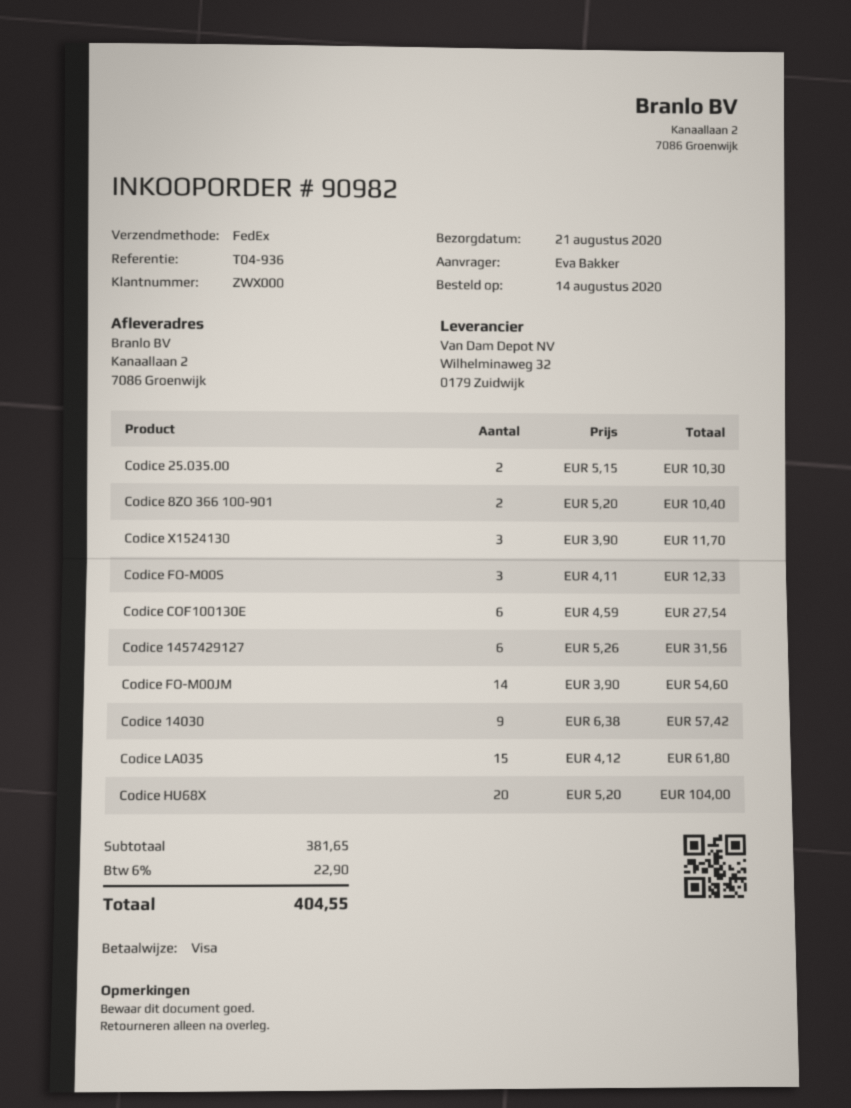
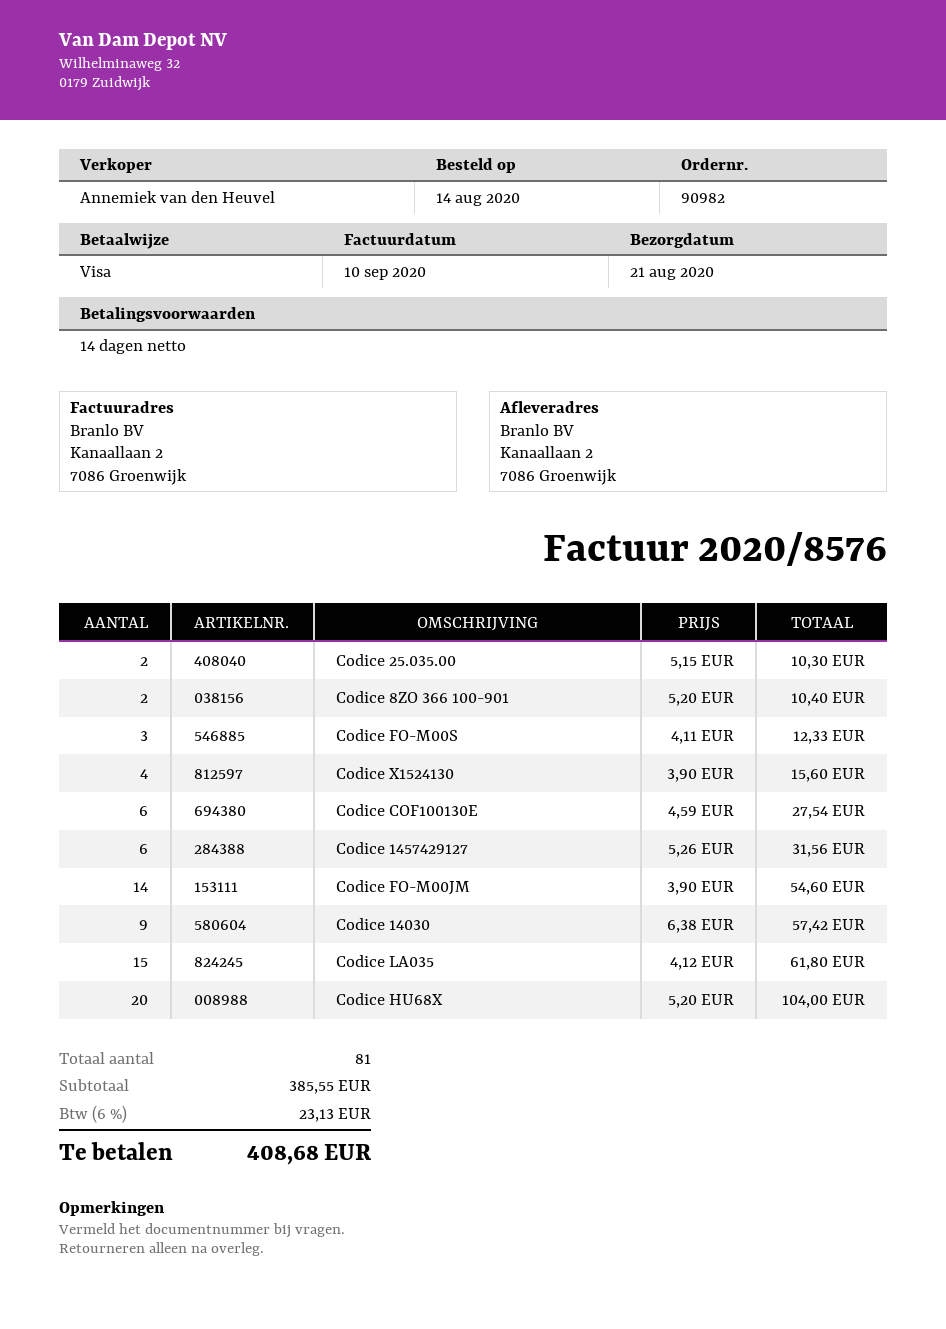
Codice X1524130: 3 x 3.90 = 11.70 -> 4 x 3.90 = 15.60
subtotal: 381.65 -> 385.55
tax: 6% = 22.90 -> 6% = 23.13
total: 404.55 -> 408.68

